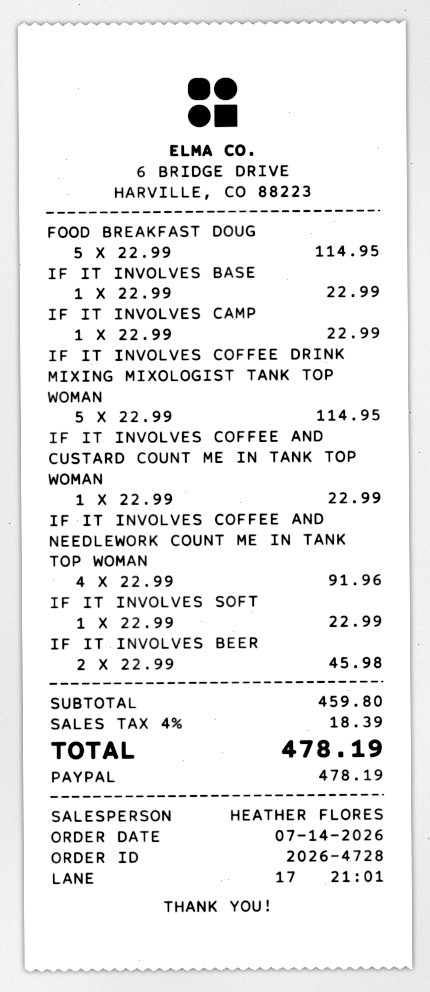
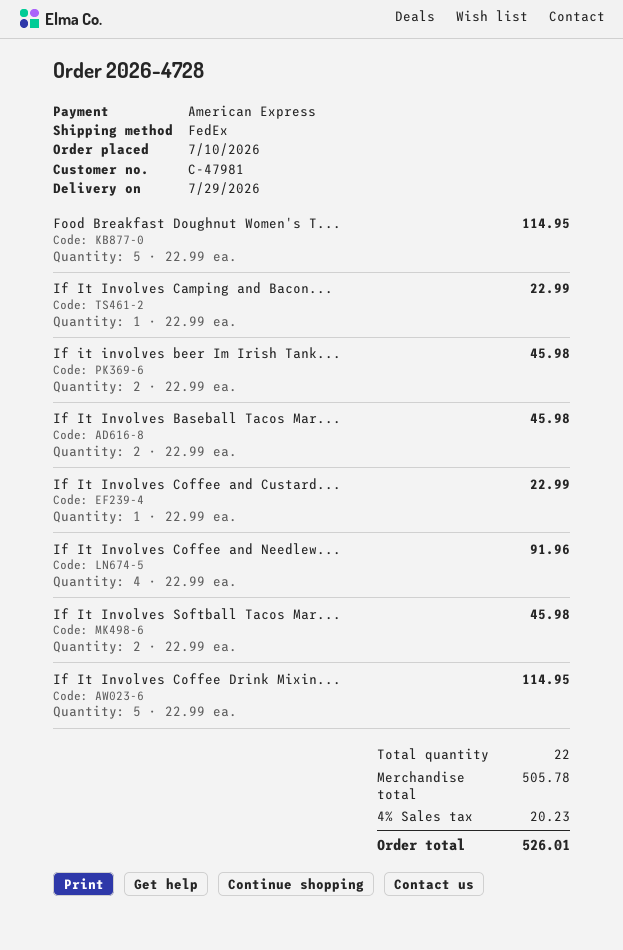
order date: 2026-07-14 -> 2026-07-10
payment method: PayPal -> American Express
IF IT INVOLVES BASE: 1 x 22.99 = 22.99 -> 2 x 22.99 = 45.98
IF IT INVOLVES SOFT: 1 x 22.99 = 22.99 -> 2 x 22.99 = 45.98
subtotal: 459.80 -> 505.78
tax: 4% = 18.39 -> 4% = 20.23
total: 478.19 -> 526.01

